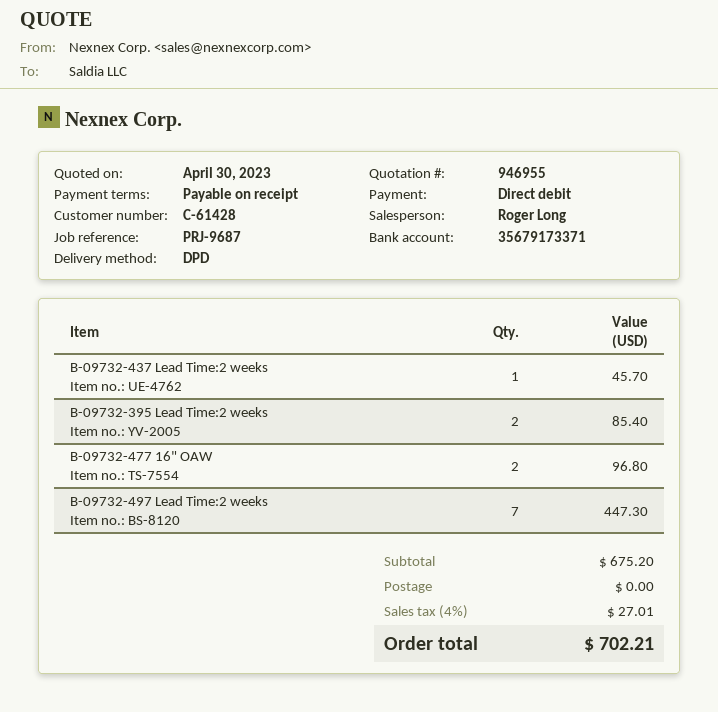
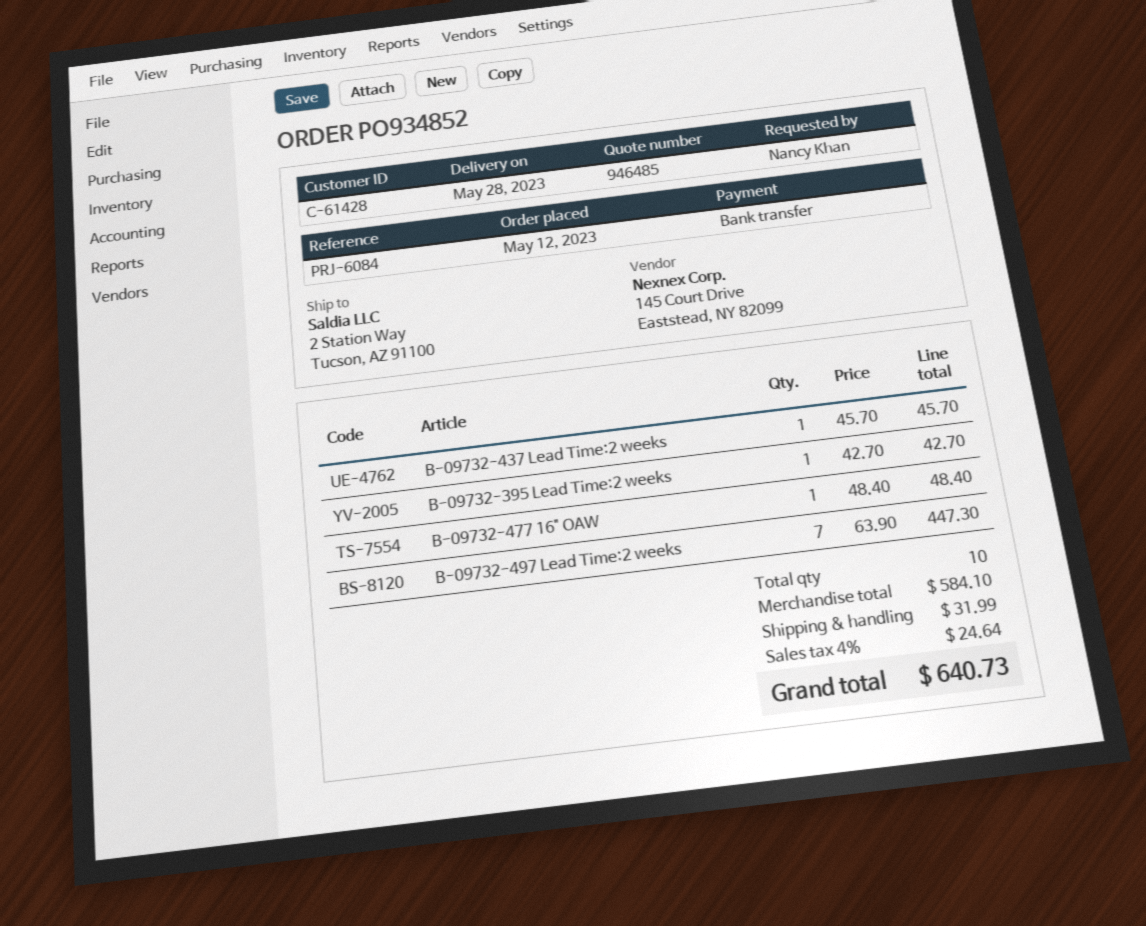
quote number: 946955 -> 946485
reference: PRJ-9687 -> PRJ-6084
payment method: direct debit -> bank transfer
B-09732-395 Lead Time:2 weeks: 2 for 85.40 -> 1 for 42.70
B-09732-477 16" OAW: 2 for 96.80 -> 1 for 48.40
subtotal: 675.20 -> 584.10
shipping: 0.00 -> 31.99
tax: 4% = 27.01 -> 4% = 24.64
total: 702.21 -> 640.73

